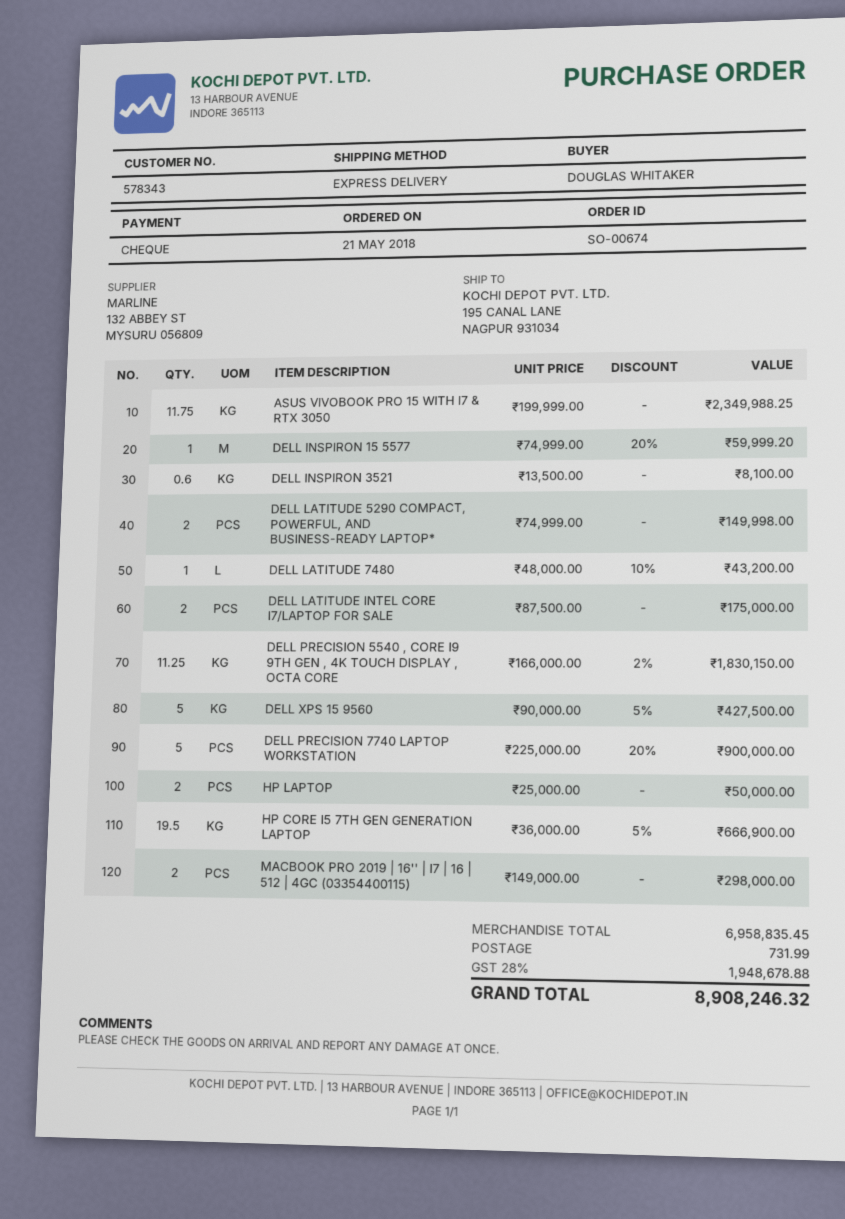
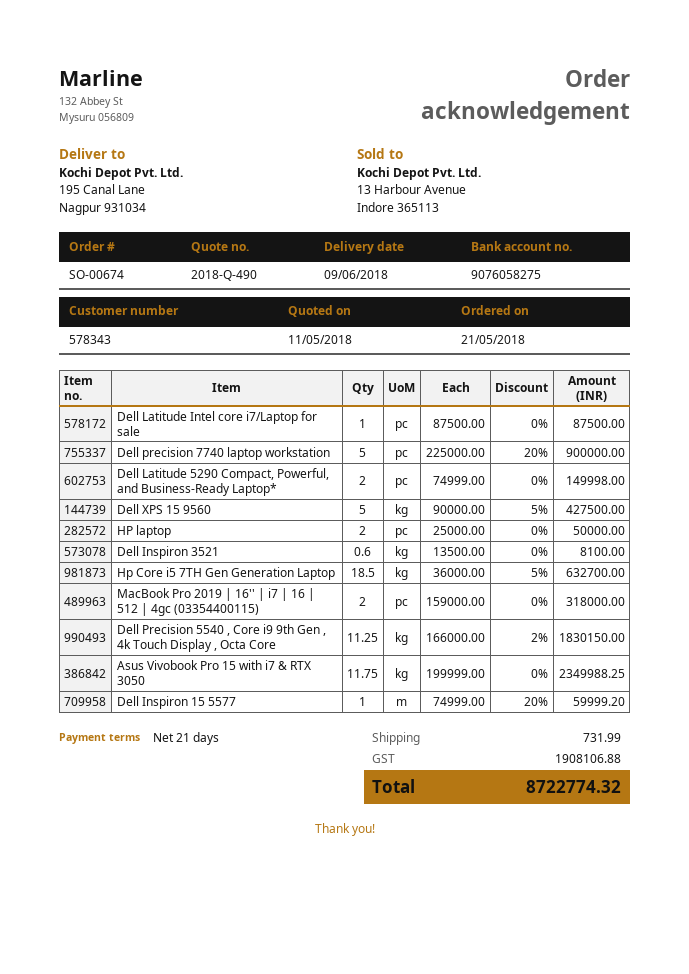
DELL LATITUDE 7480: 1 x 48000.00 - 10% = 43200.00 -> none
DELL LATITUDE INTEL CORE I7/LAPTOP FOR SALE: 2 x 87500.00 = 175000.00 -> 1 x 87500.00 = 87500.00
HP CORE I5 7TH GEN GENERATION LAPTOP: 19.5 x 36000.00 - 5% = 666900.00 -> 18.5 x 36000.00 - 5% = 632700.00
MACBOOK PRO 2019 | 16'' | I7 | 16 | 512 | 4GC (03354400115): 2 x 149000.00 = 298000.00 -> 2 x 159000.00 = 318000.00
tax: 1948678.88 -> 1908106.88
total: 8908246.32 -> 8722774.32

